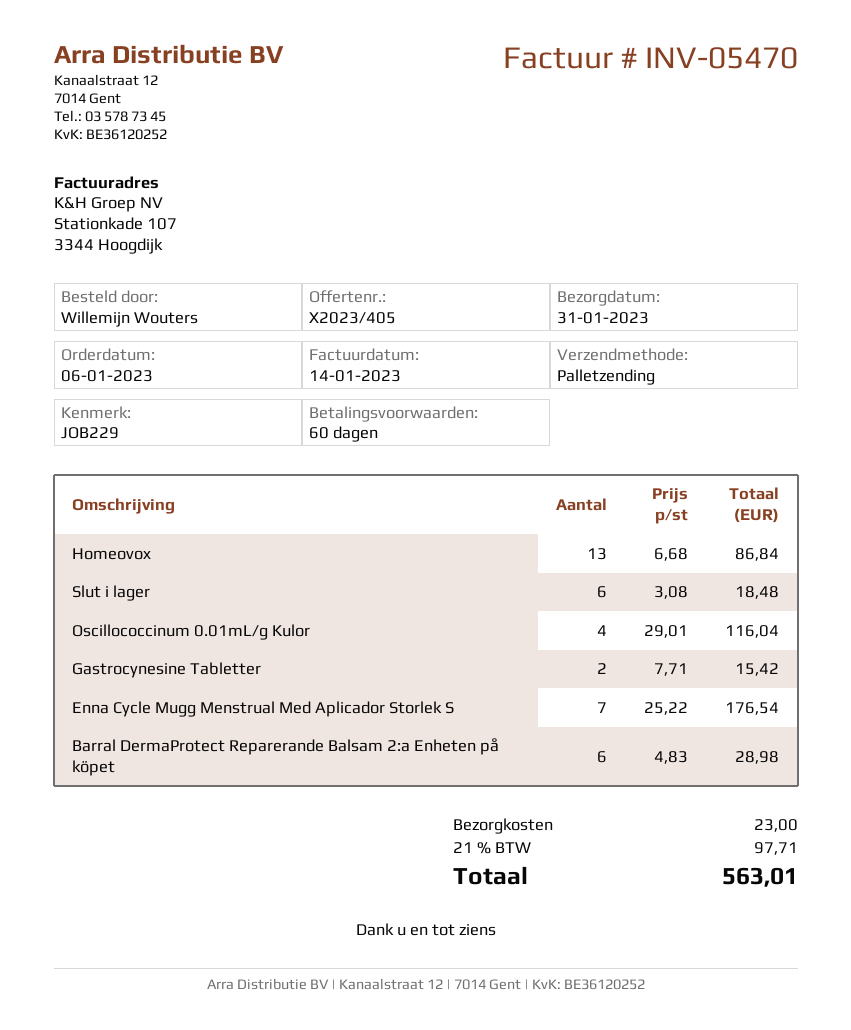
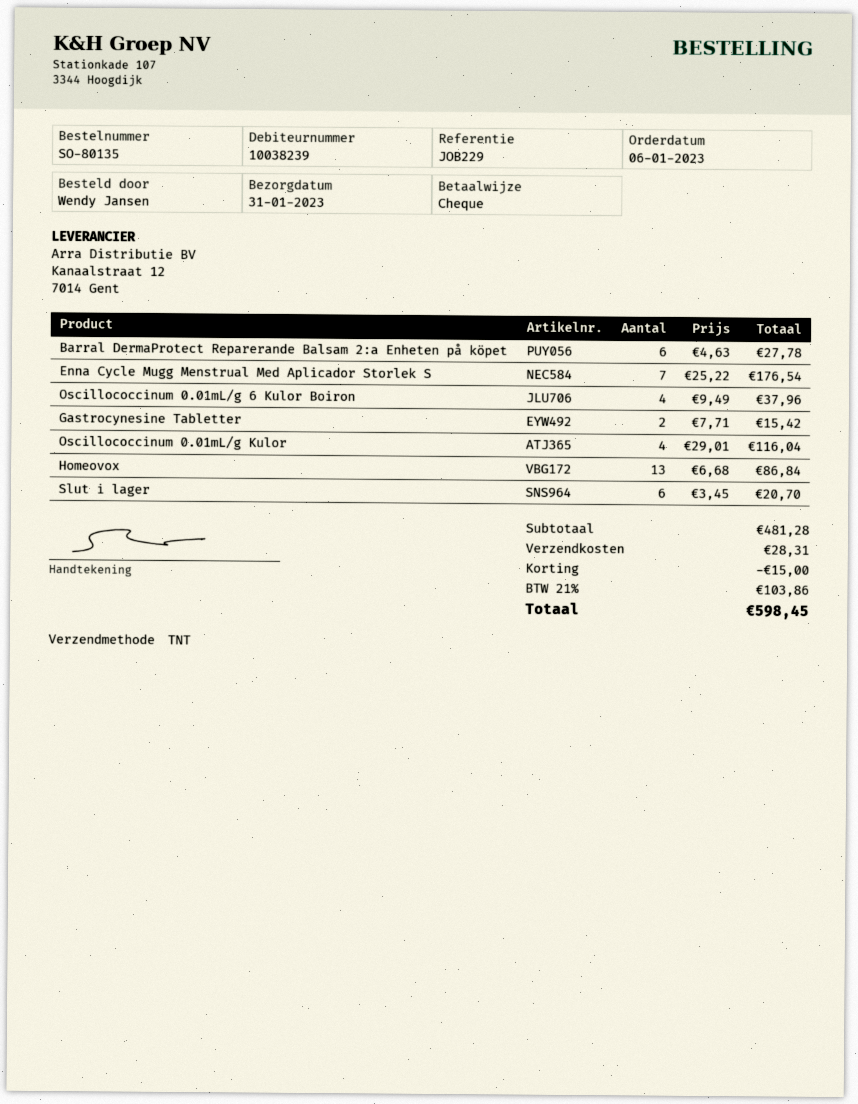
ordered by: Willemijn Wouters -> Wendy Jansen
shipping method: pallet freight -> TNT
Slut i lager: 6 x 3.08 = 18.48 -> 6 x 3.45 = 20.70
Barral DermaProtect Reparerande Balsam 2:a Enheten på köpet: 6 x 4.83 = 28.98 -> 6 x 4.63 = 27.78
Oscillococcinum 0.01mL/g 6 Kulor Boiron: none -> 4 x 9.49 = 37.96
discount: none -> 15.00
shipping: 23.00 -> 28.31
tax: 21% = 97.71 -> 21% = 103.86
total: 563.01 -> 598.45

